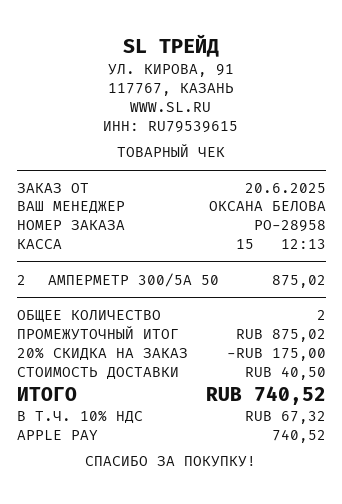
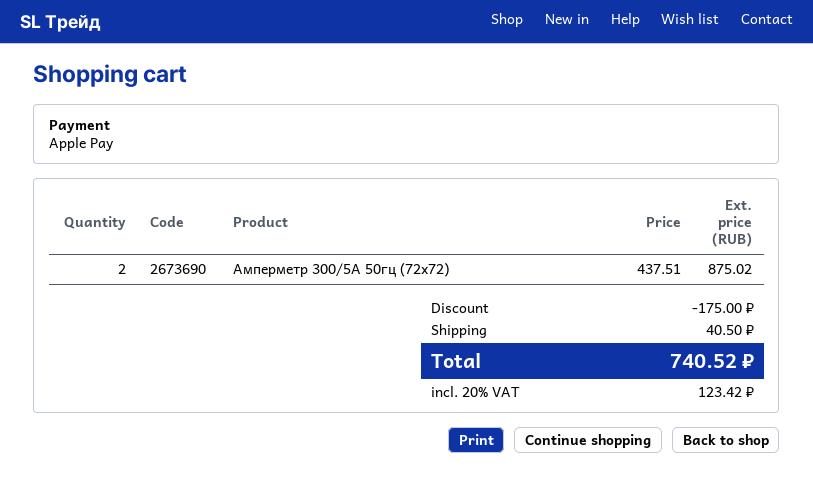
tax: 10% = 67.32 -> 20% = 123.42

